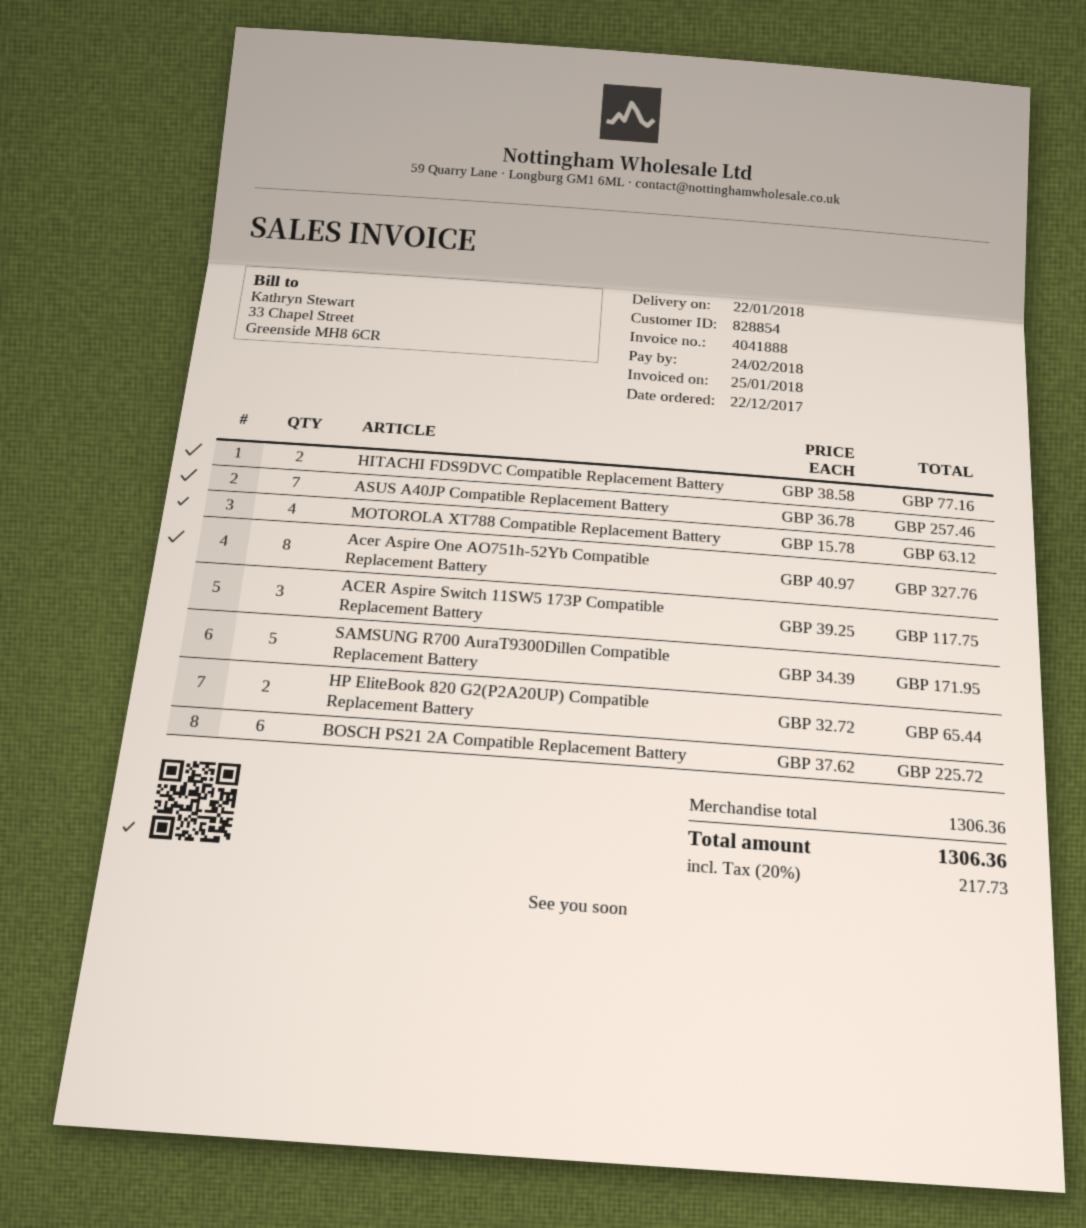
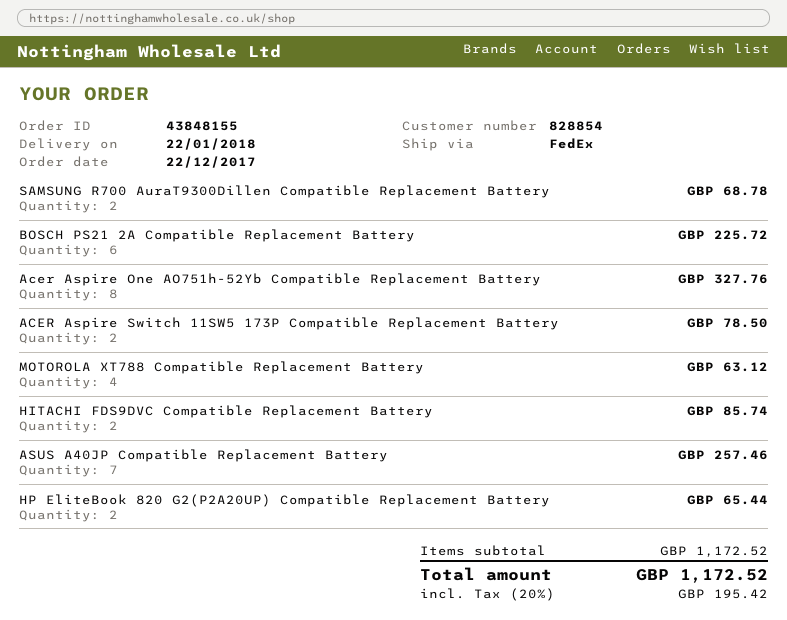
HITACHI FDS9DVC Compatible Replacement Battery: 2 for 77.16 -> 2 for 85.74
ACER Aspire Switch 11SW5 173P Compatible Replacement Battery: 3 for 117.75 -> 2 for 78.50
SAMSUNG R700 AuraT9300Dillen Compatible Replacement Battery: 5 for 171.95 -> 2 for 68.78
subtotal: 1306.36 -> 1172.52
tax: 20% = 217.73 -> 20% = 195.42
total: 1306.36 -> 1172.52

